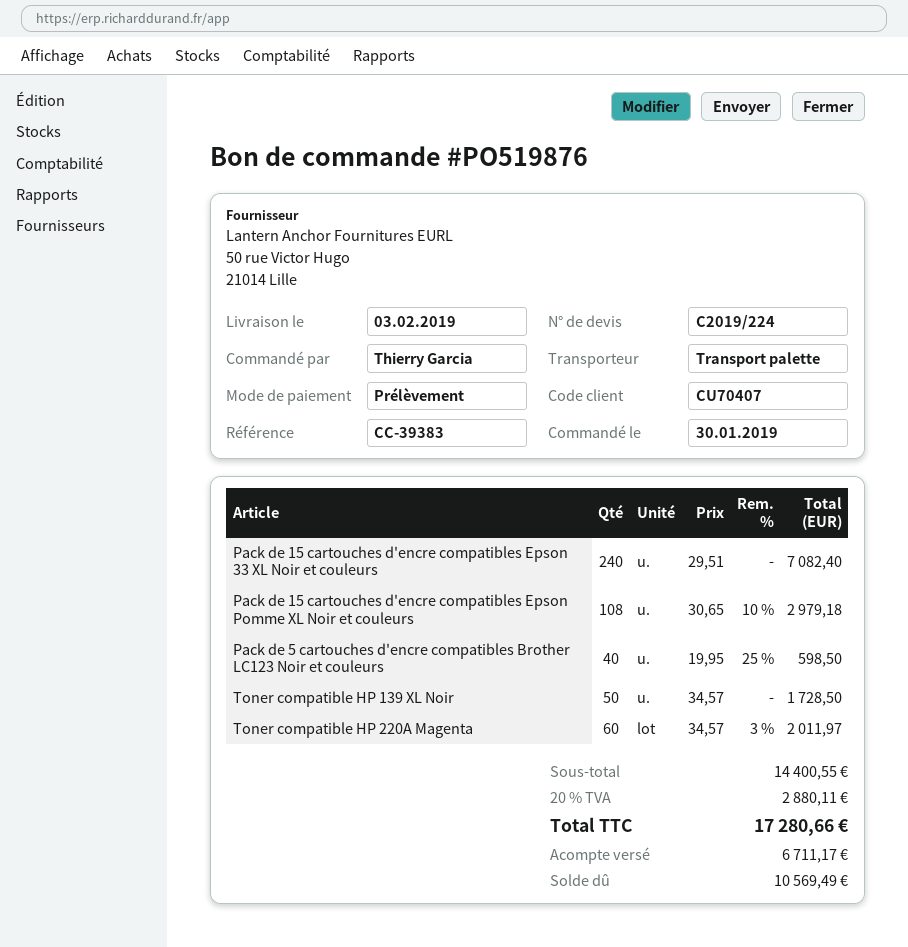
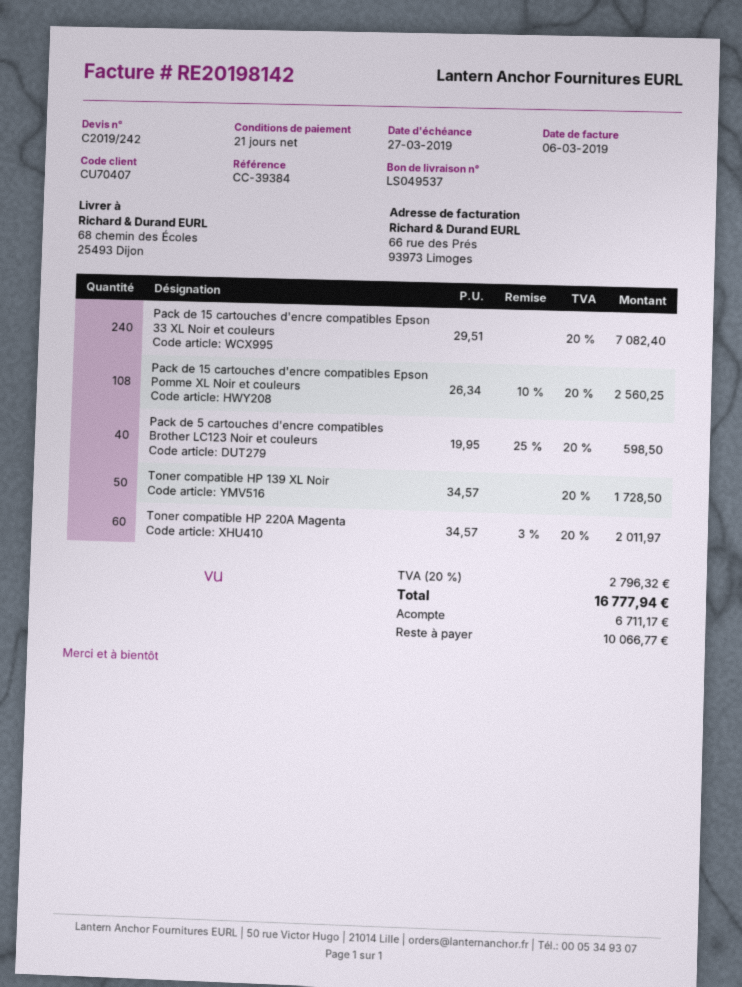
quote number: C2019/224 -> C2019/242
reference: CC-39383 -> CC-39384
Pack de 15 cartouches d'encre compatibles Epson Pomme XL Noir et couleurs: 108 x 30.65 - 10% = 2979.18 -> 108 x 26.34 - 10% = 2560.25
tax: 20% = 2880.11 -> 20% = 2796.32
total: 17280.66 -> 16777.94
balance: 10569.49 -> 10066.77

